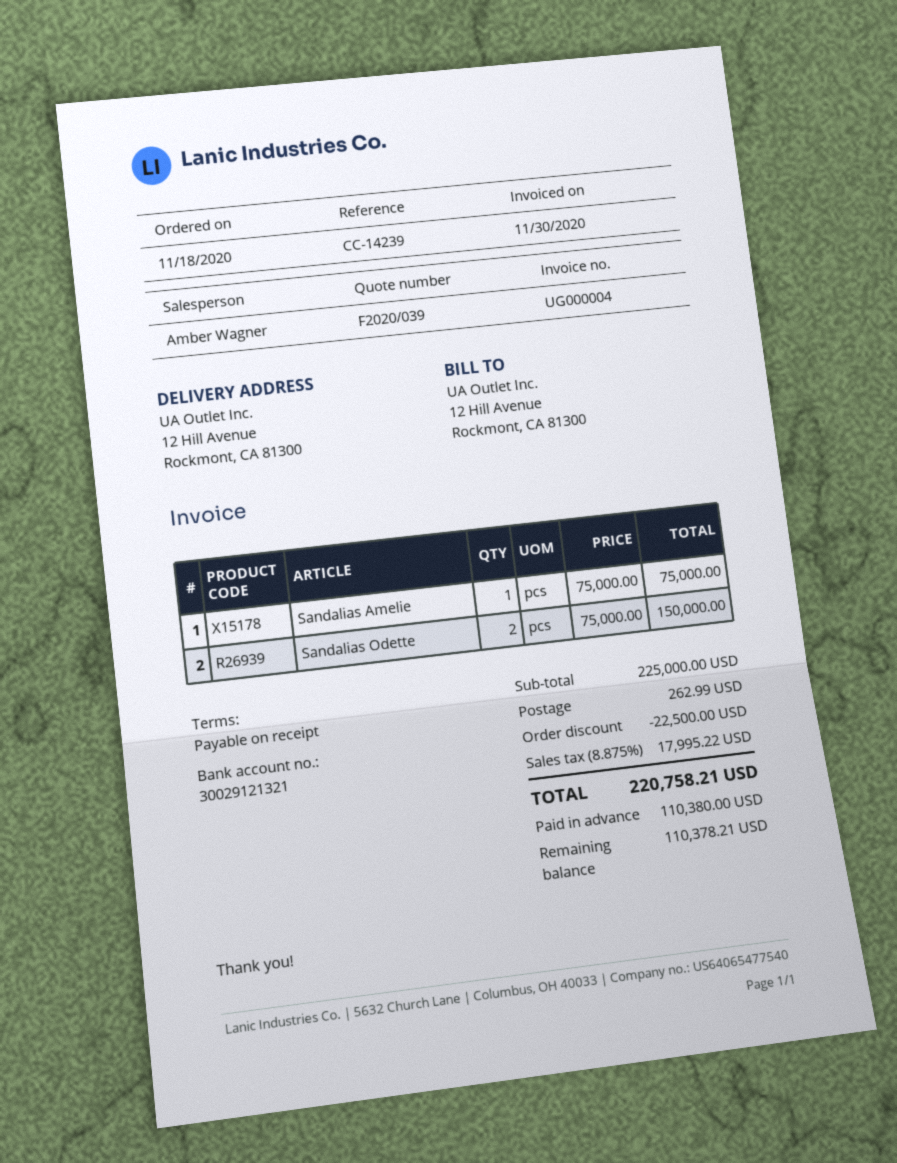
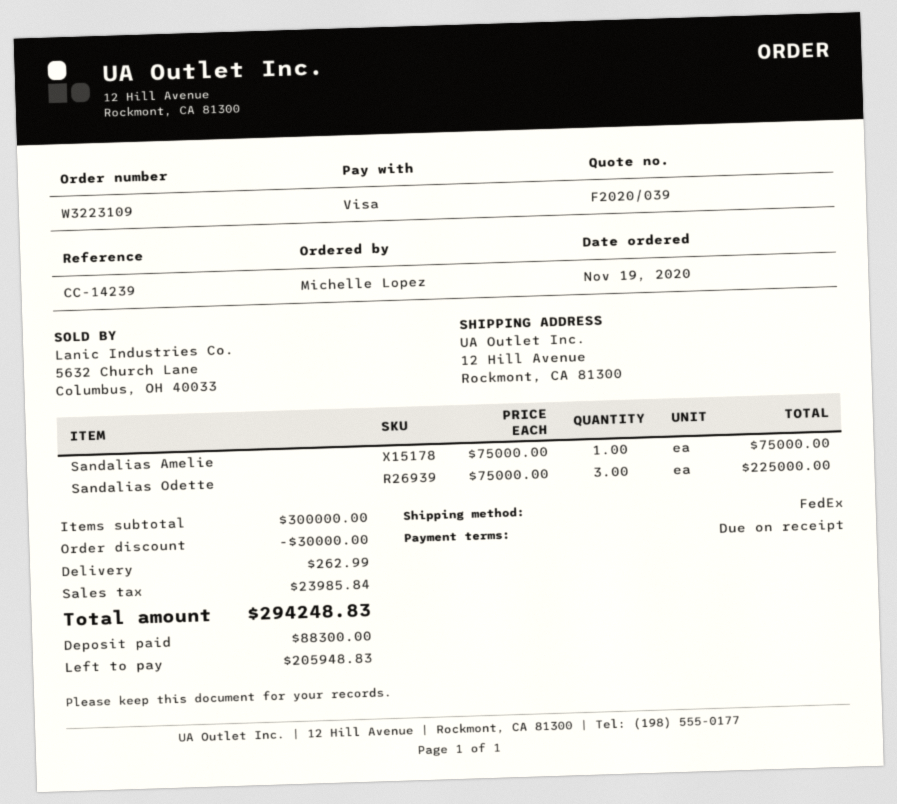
order date: 2020-11-18 -> 2020-11-19
Sandalias Odette: 2 x 75000.00 = 150000.00 -> 3 x 75000.00 = 225000.00
subtotal: 225000.00 -> 300000.00
discount: 22500.00 -> 30000.00
tax: 17995.22 -> 23985.84
total: 220758.21 -> 294248.83
deposit: 110380.00 -> 88300.00
balance: 110378.21 -> 205948.83

